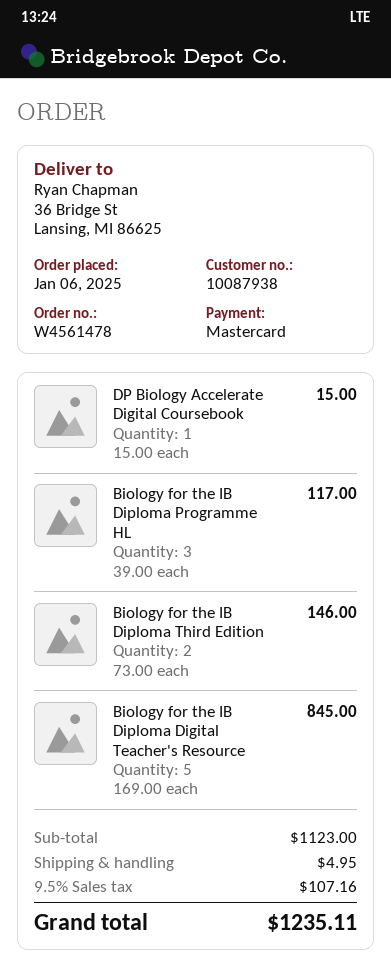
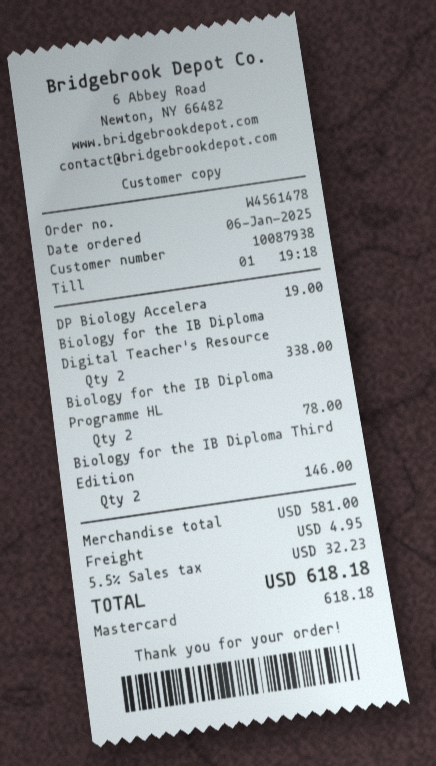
DP Biology Accelerate Digital Coursebook: 1 for 15.00 -> 1 for 19.00
Biology for the IB Diploma Programme HL: 3 for 117.00 -> 2 for 78.00
Biology for the IB Diploma Digital Teacher's Resource: 5 for 845.00 -> 2 for 338.00
subtotal: 1123.00 -> 581.00
tax: 9.5% = 107.16 -> 5.5% = 32.23
total: 1235.11 -> 618.18

